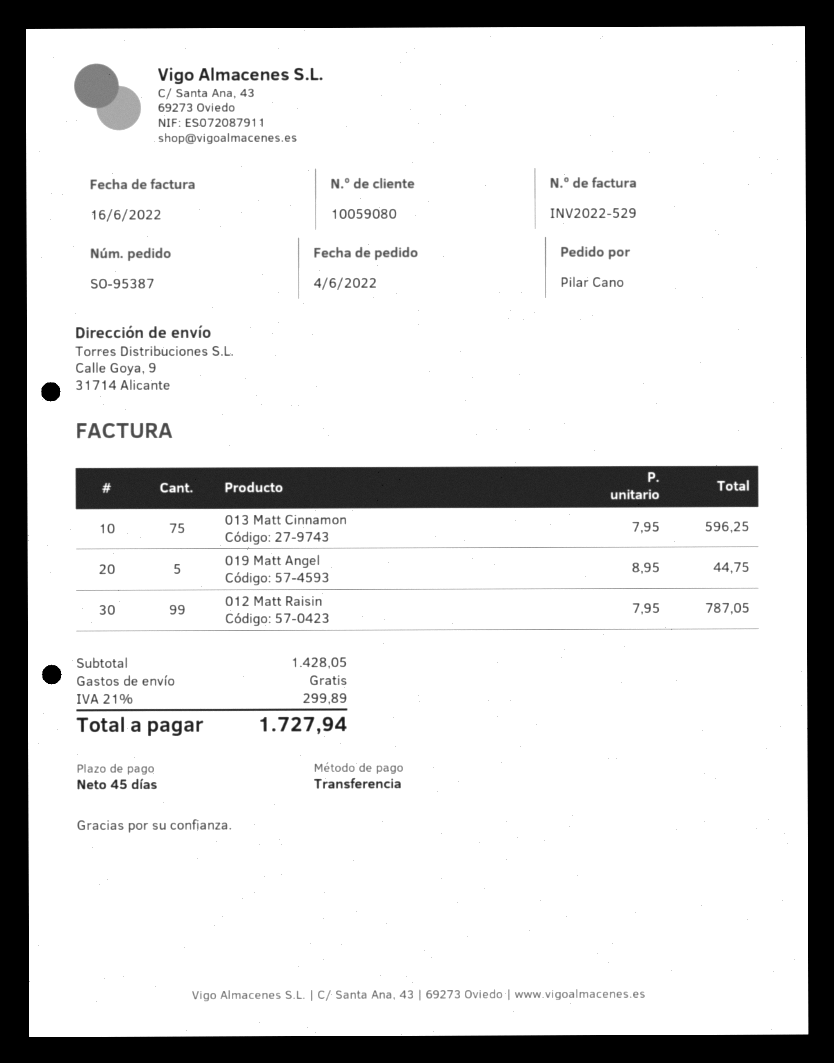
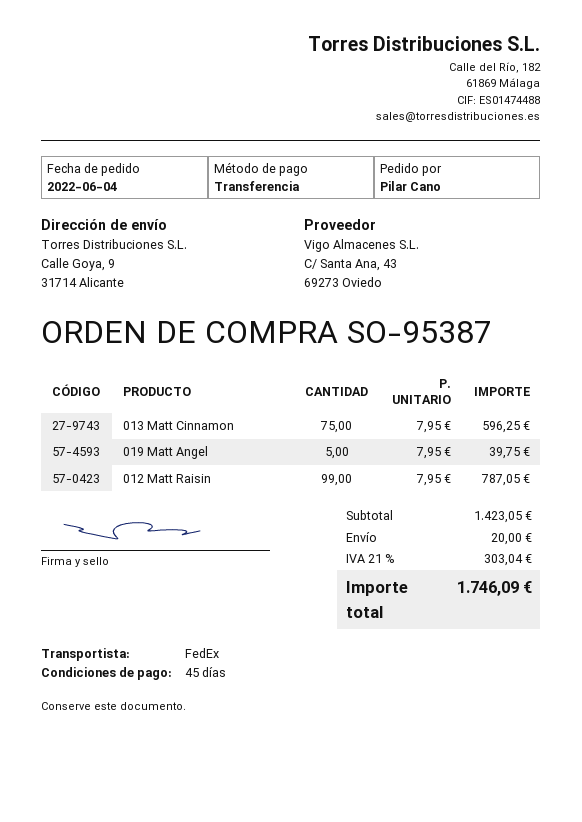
019 Matt Angel: 5 x 8.95 = 44.75 -> 5 x 7.95 = 39.75
subtotal: 1428.05 -> 1423.05
shipping: 0.00 -> 20.00
tax: 21% = 299.89 -> 21% = 303.04
total: 1727.94 -> 1746.09

